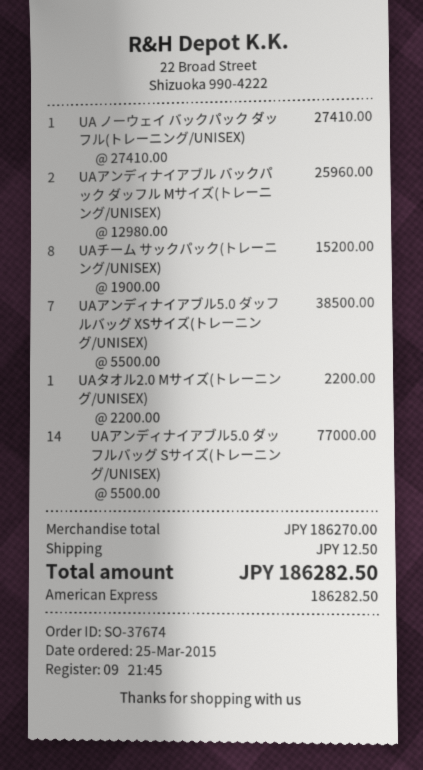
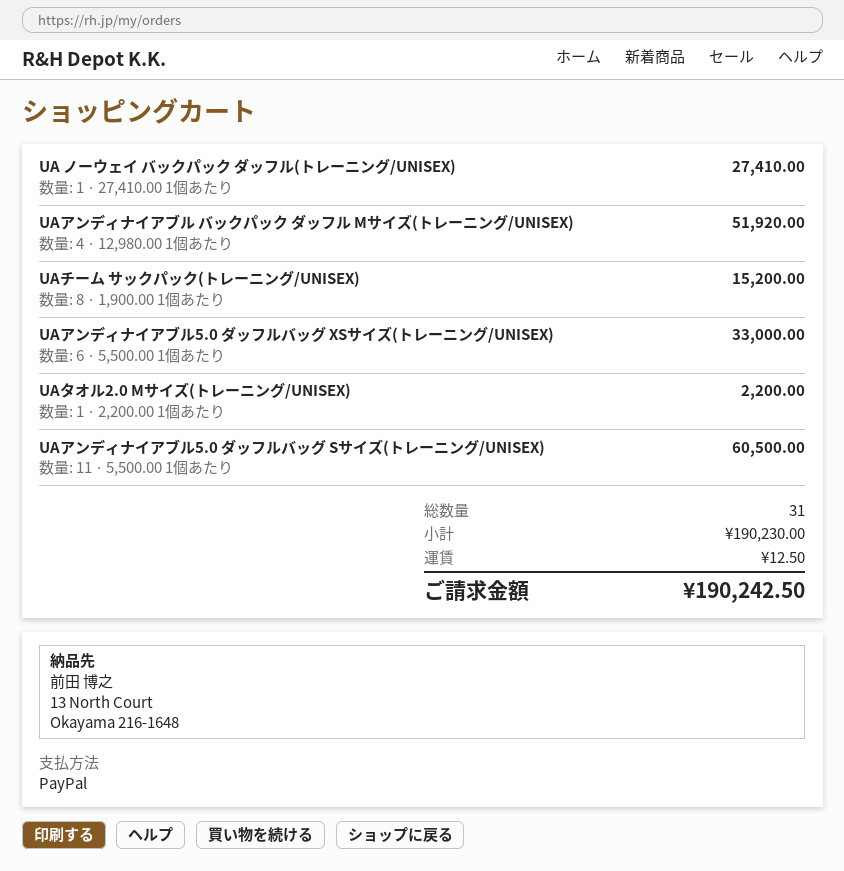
payment method: American Express -> PayPal
UAアンディナイアブル バックパック ダッフル Mサイズ(トレーニング/UNISEX): 2 x 12980.00 = 25960.00 -> 4 x 12980.00 = 51920.00
UAアンディナイアブル5.0 ダッフルバッグ XSサイズ(トレーニング/UNISEX): 7 x 5500.00 = 38500.00 -> 6 x 5500.00 = 33000.00
UAアンディナイアブル5.0 ダッフルバッグ Sサイズ(トレーニング/UNISEX): 14 x 5500.00 = 77000.00 -> 11 x 5500.00 = 60500.00
subtotal: 186270.00 -> 190230.00
total: 186282.50 -> 190242.50

